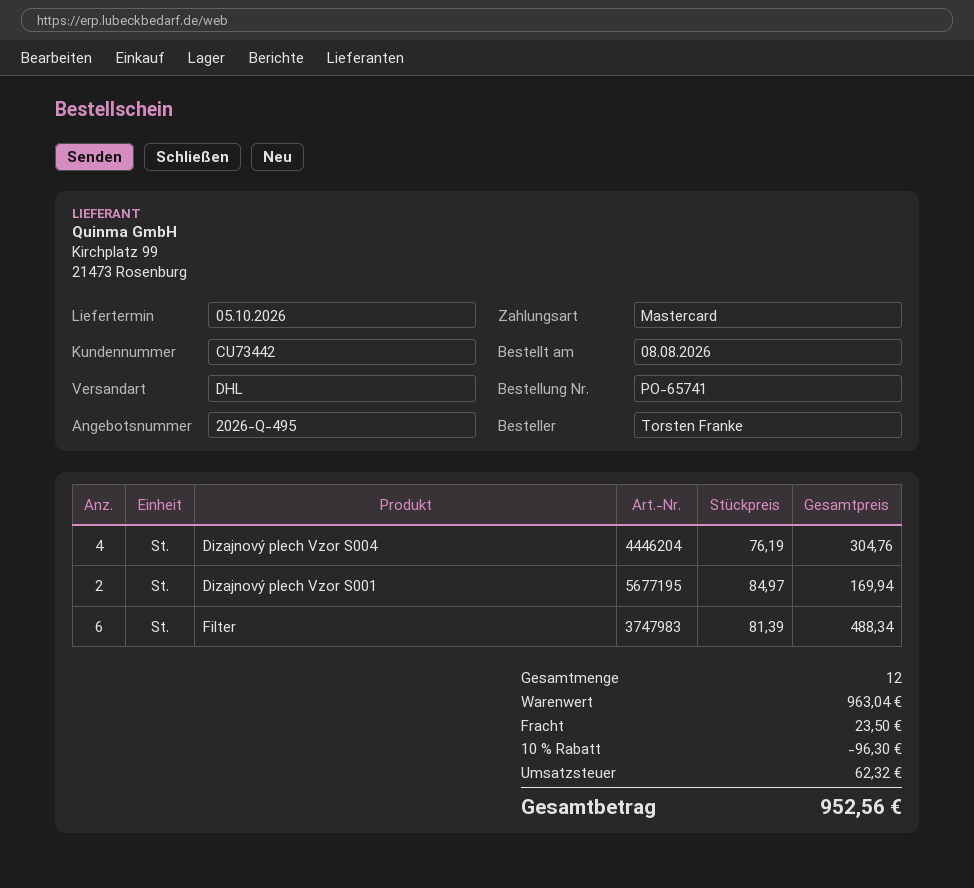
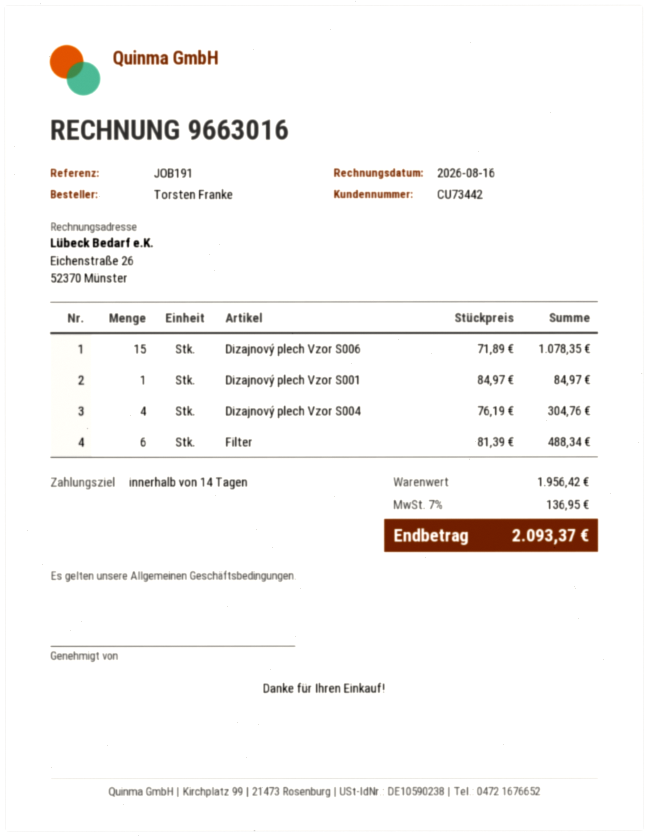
Dizajnový plech Vzor S001: 2 x 84.97 = 169.94 -> 1 x 84.97 = 84.97
Dizajnový plech Vzor S006: none -> 15 x 71.89 = 1078.35
subtotal: 963.04 -> 1956.42
discount: 10% = 96.30 -> none
shipping: 23.50 -> none
tax: 62.32 -> 136.95
total: 952.56 -> 2093.37

